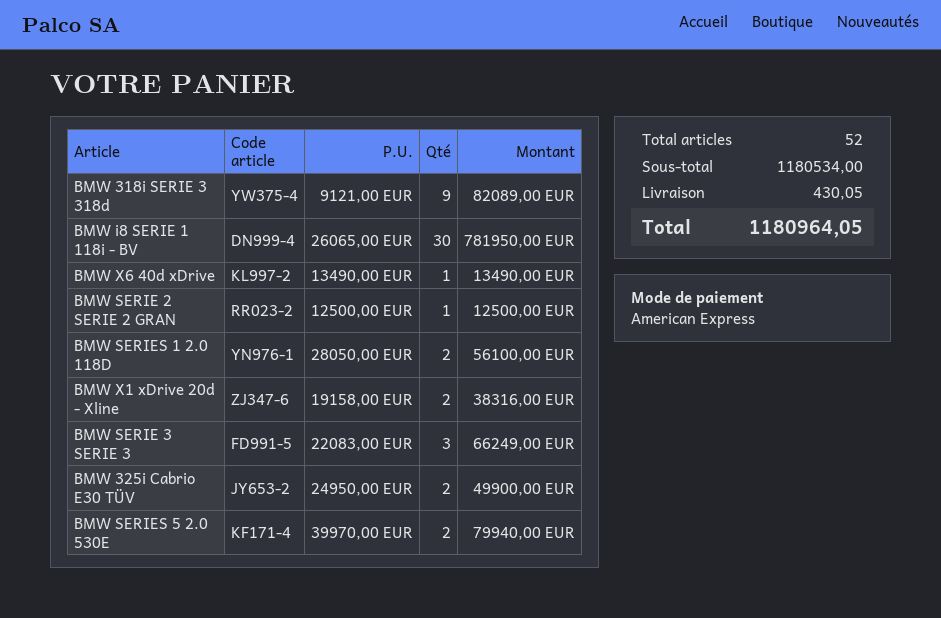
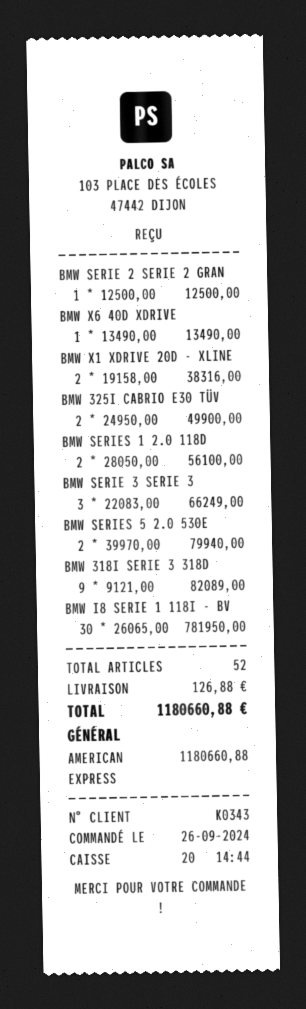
shipping: 430.05 -> 126.88
total: 1180964.05 -> 1180660.88

